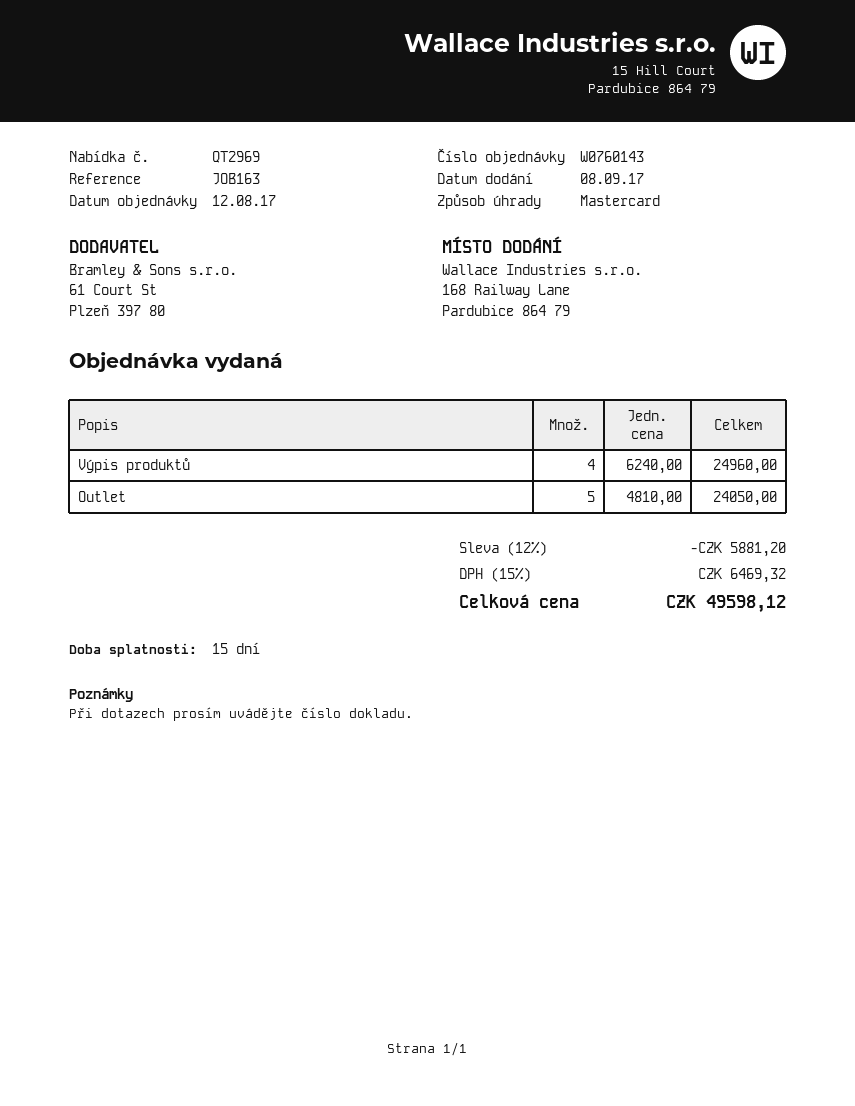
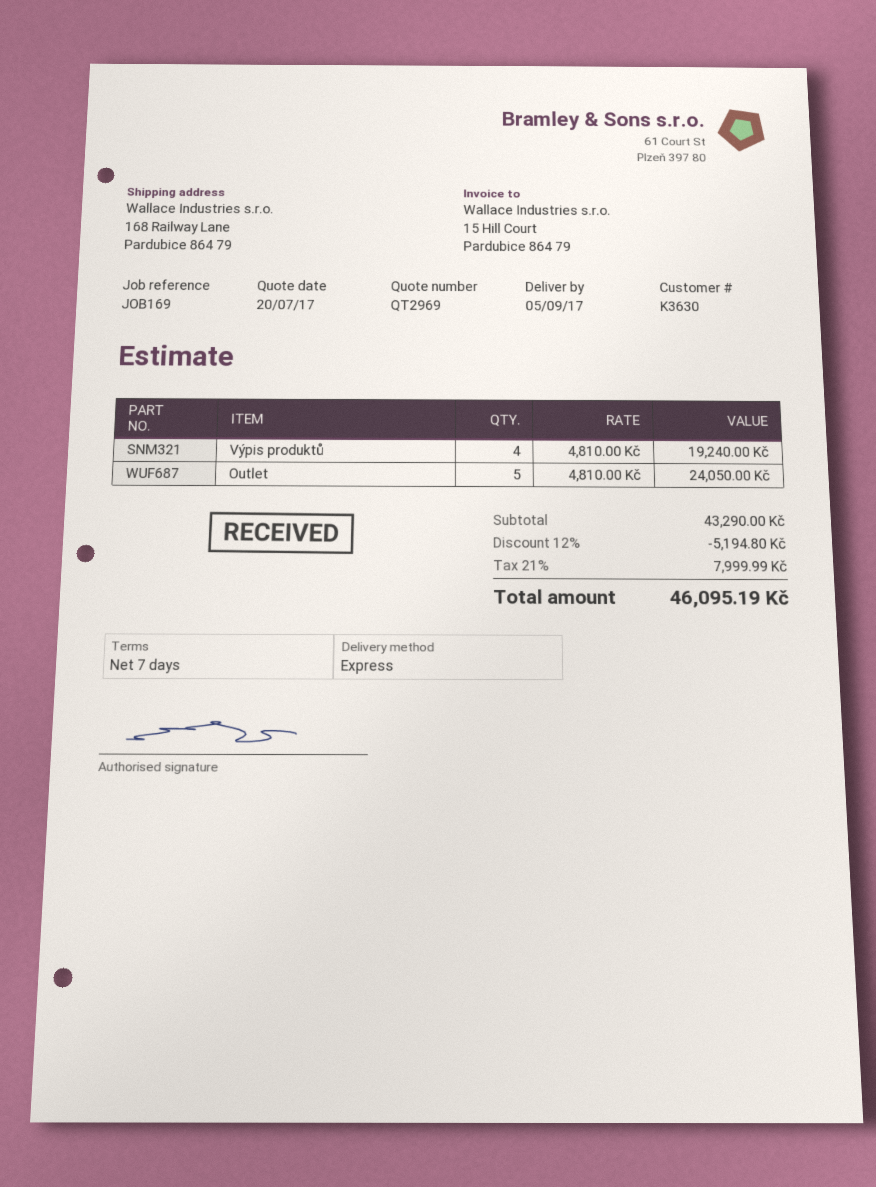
delivery date: 2017-09-08 -> 2017-09-05
payment terms: 15 days -> 7 days
reference: JOB163 -> JOB169
Výpis produktů: 4 x 6240.00 = 24960.00 -> 4 x 4810.00 = 19240.00
discount: 12% = 5881.20 -> 12% = 5194.80
tax: 15% = 6469.32 -> 21% = 7999.99
total: 49598.12 -> 46095.19

